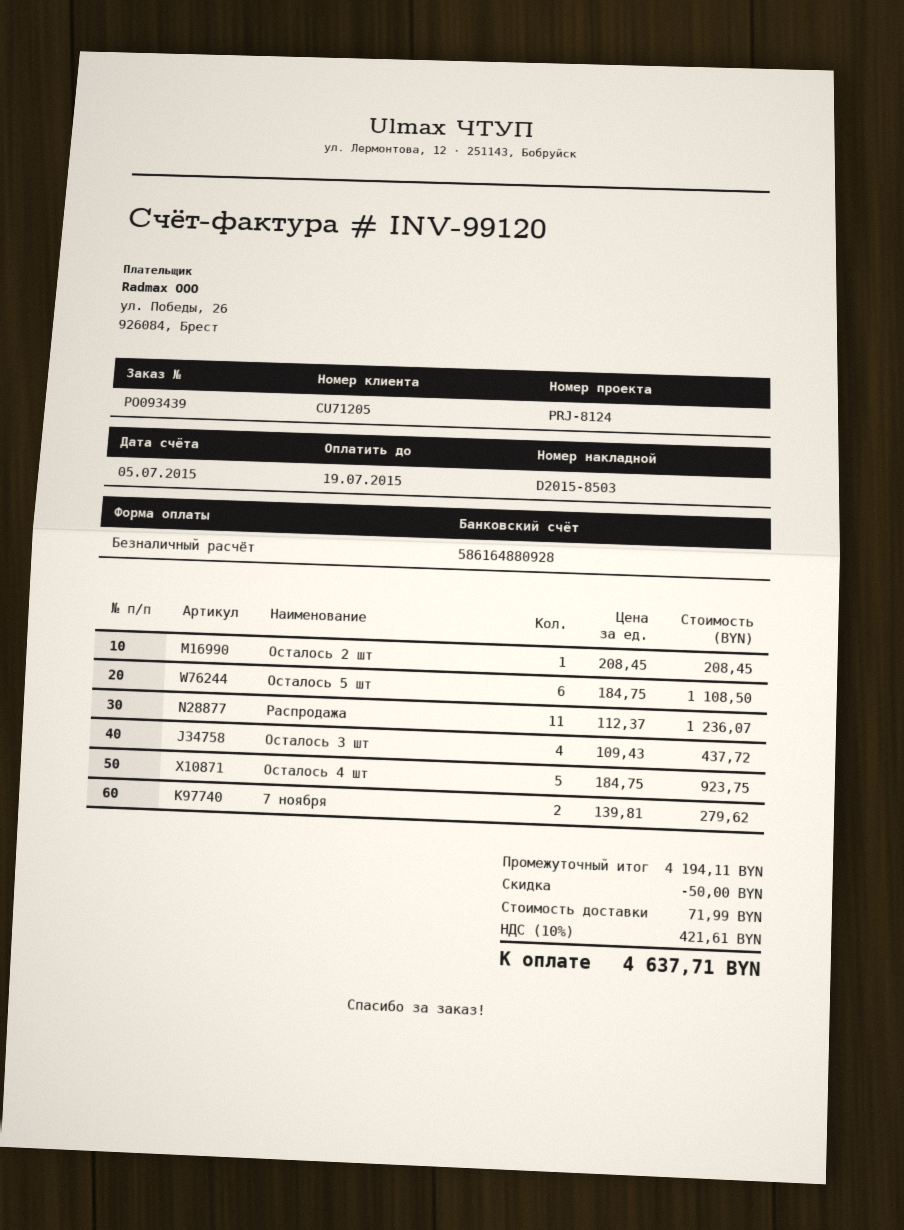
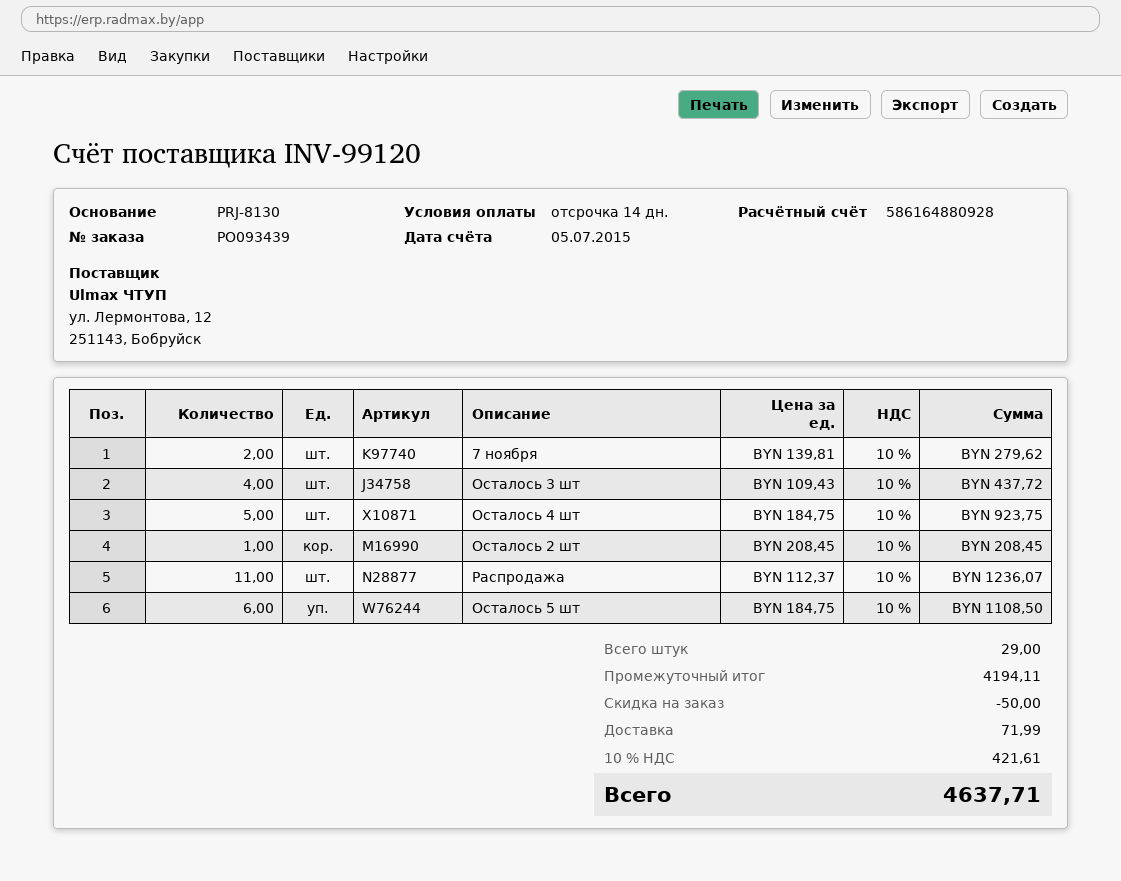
reference: PRJ-8124 -> PRJ-8130

